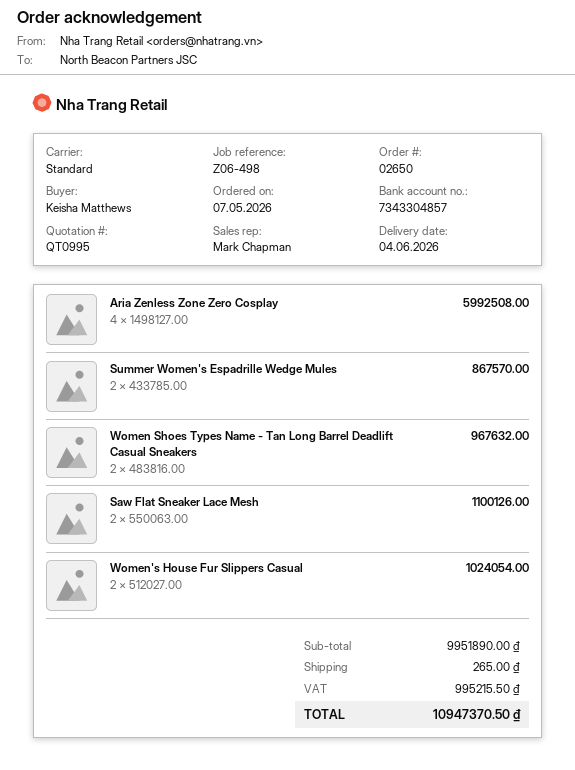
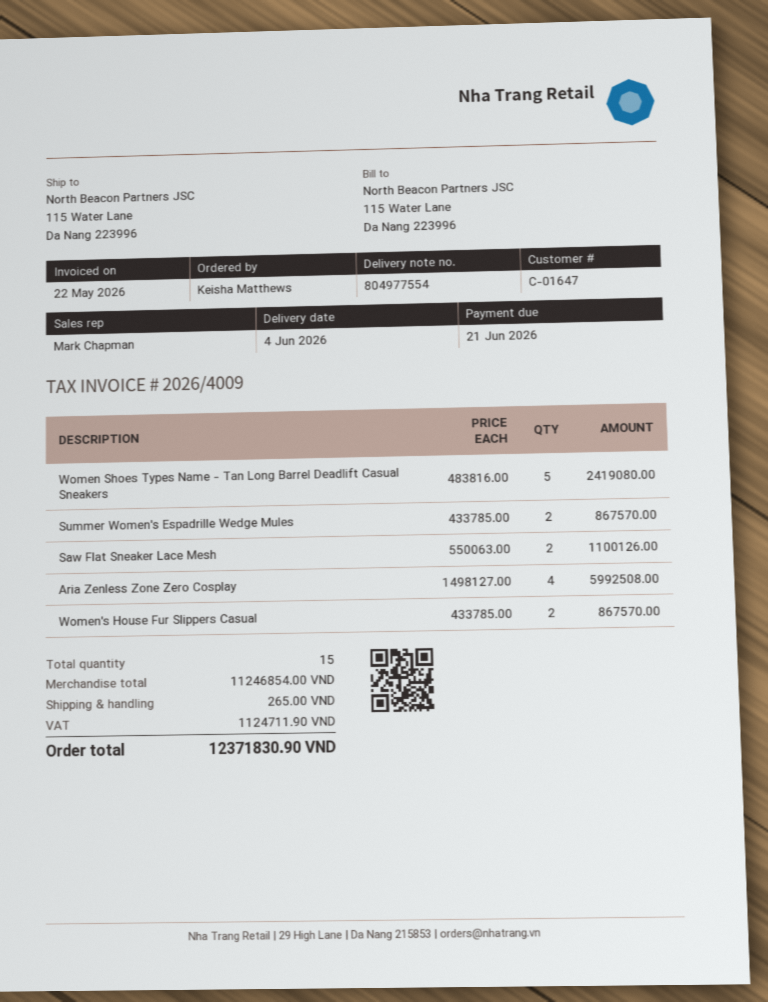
Women Shoes Types Name - Tan Long Barrel Deadlift Casual Sneakers: 2 x 483816.00 = 967632.00 -> 5 x 483816.00 = 2419080.00
Women's House Fur Slippers Casual: 2 x 512027.00 = 1024054.00 -> 2 x 433785.00 = 867570.00
subtotal: 9951890.00 -> 11246854.00
tax: 995215.50 -> 1124711.90
total: 10947370.50 -> 12371830.90

